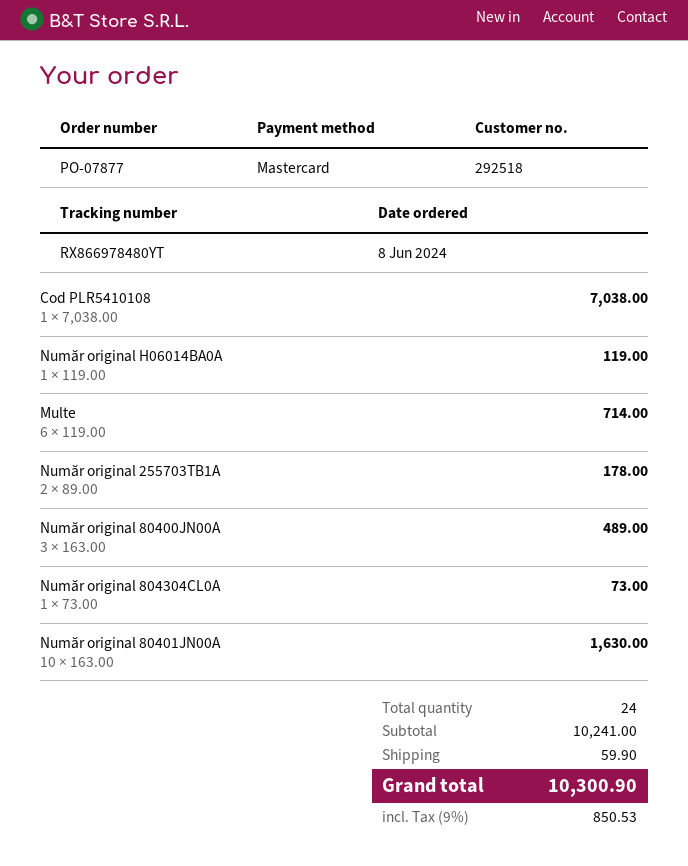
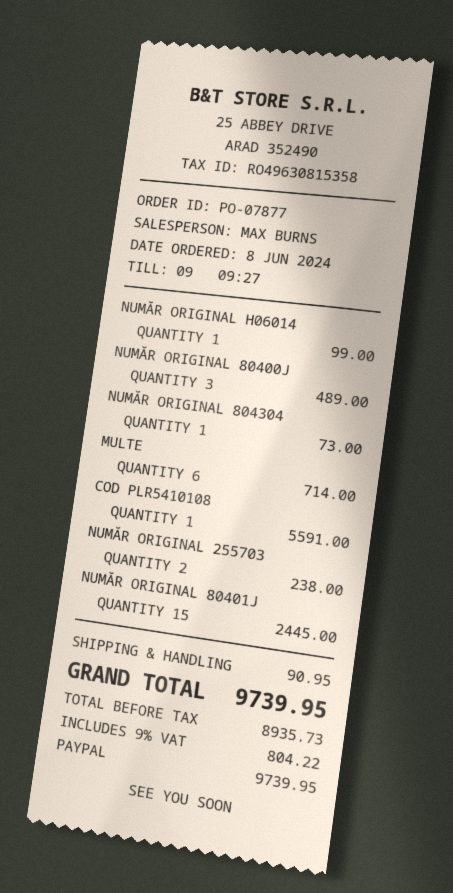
payment method: Mastercard -> PayPal
Cod PLR5410108: 1 for 7038.00 -> 1 for 5591.00
Număr original H06014BA0A: 1 for 119.00 -> 1 for 99.00
Număr original 255703TB1A: 2 for 178.00 -> 2 for 238.00
Număr original 80401JN00A: 10 for 1630.00 -> 15 for 2445.00
shipping: 59.90 -> 90.95
tax: 9% = 850.53 -> 9% = 804.22
total: 10300.90 -> 9739.95

